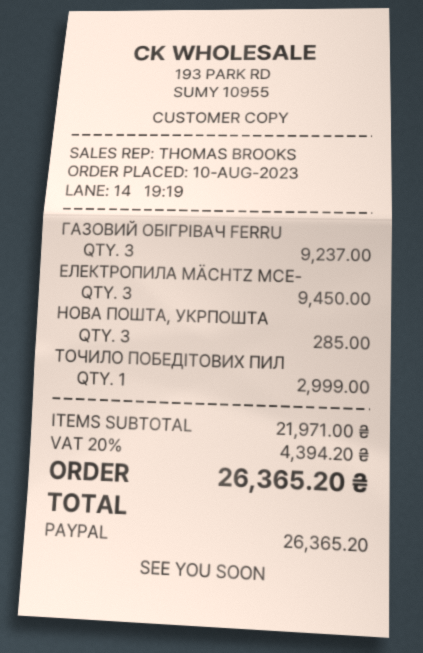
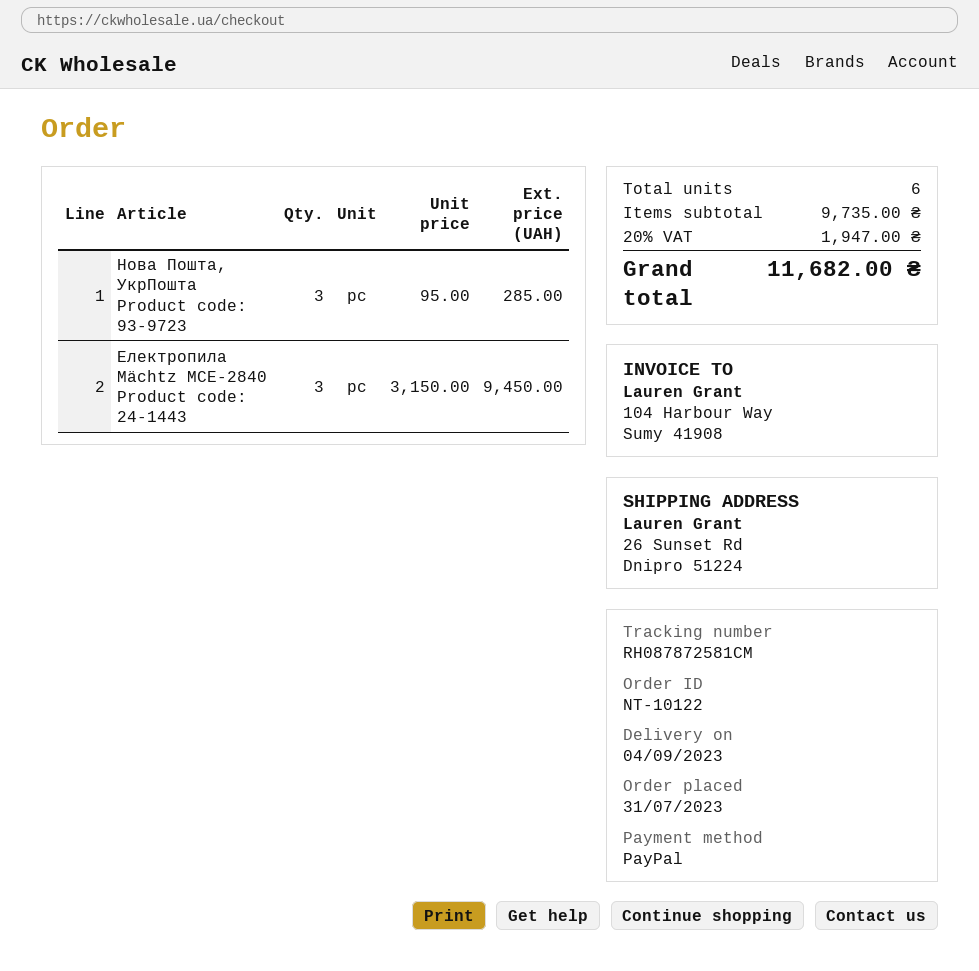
order date: 2023-08-10 -> 2023-07-31
ГАЗОВИЙ ОБІГРІВАЧ FERRU: 3 for 9237.00 -> none
ТОЧИЛО ПОБЕДІТОВИХ ПИЛ: 1 for 2999.00 -> none
subtotal: 21971.00 -> 9735.00
tax: 20% = 4394.20 -> 20% = 1947.00
total: 26365.20 -> 11682.00

